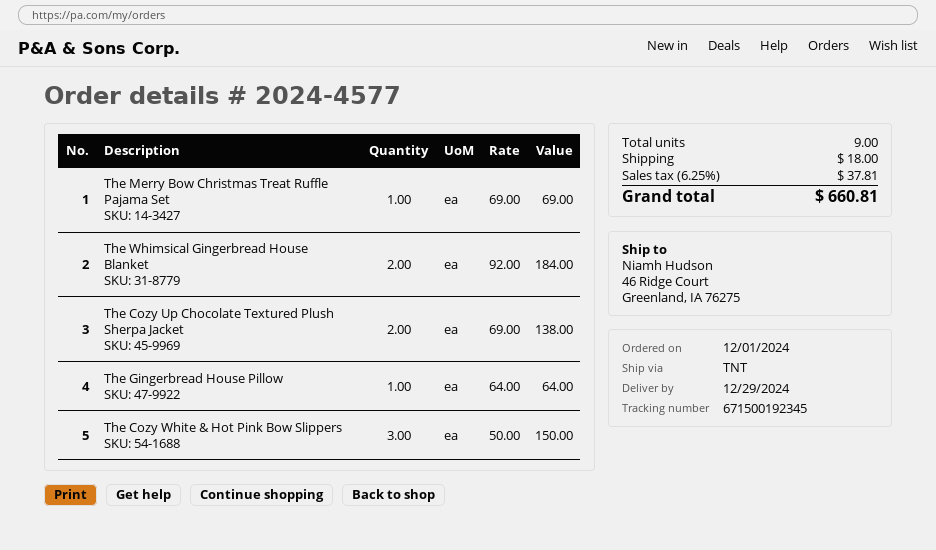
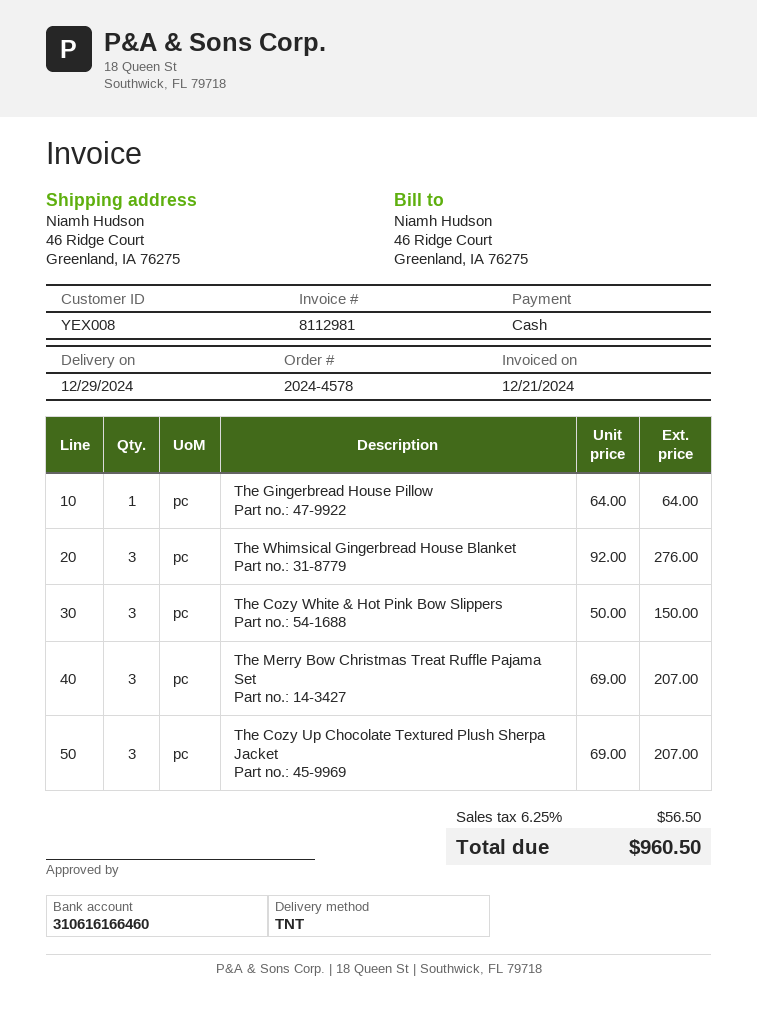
order number: 2024-4577 -> 2024-4578
The Merry Bow Christmas Treat Ruffle Pajama Set: 1 x 69.00 = 69.00 -> 3 x 69.00 = 207.00
The Whimsical Gingerbread House Blanket: 2 x 92.00 = 184.00 -> 3 x 92.00 = 276.00
The Cozy Up Chocolate Textured Plush Sherpa Jacket: 2 x 69.00 = 138.00 -> 3 x 69.00 = 207.00
shipping: 18.00 -> none
tax: 6.25% = 37.81 -> 6.25% = 56.50
total: 660.81 -> 960.50

